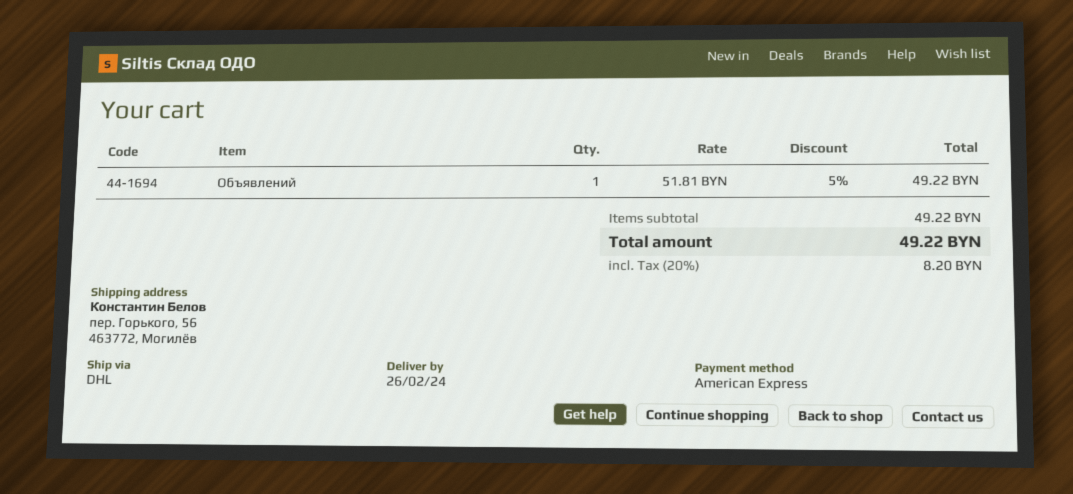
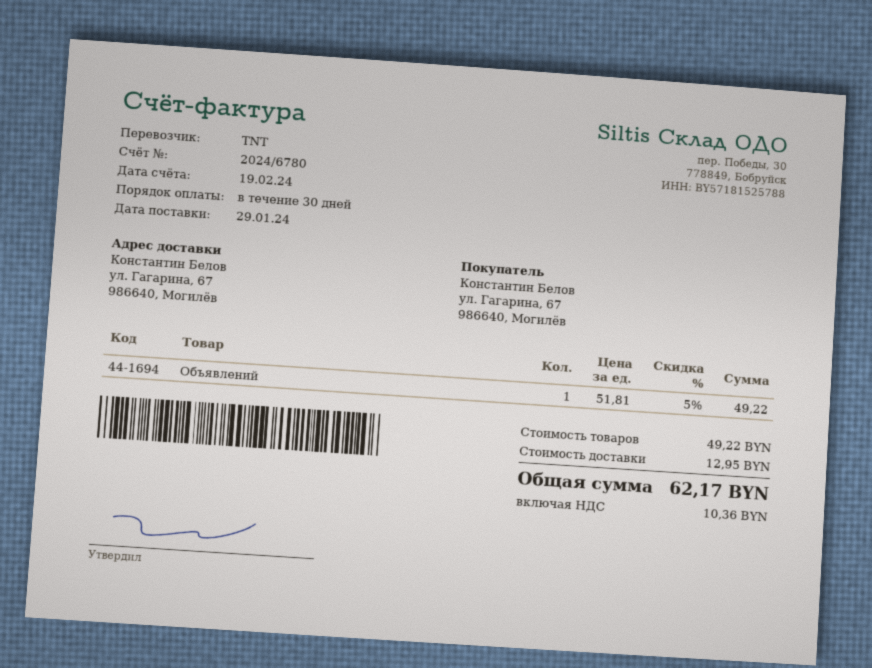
delivery date: 2024-02-26 -> 2024-01-29
shipping method: DHL -> TNT
ship to: пер. Горького, 56, 463772, Могилёв -> ул. Гагарина, 67, 986640, Могилёв
shipping: none -> 12.95
tax: 8.20 -> 10.36
total: 49.22 -> 62.17

